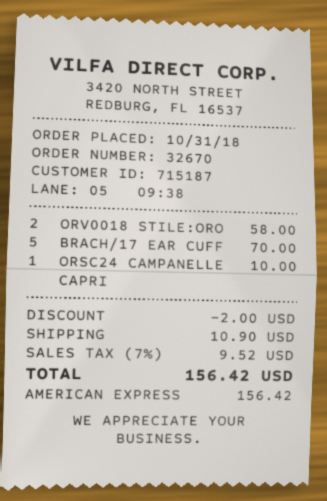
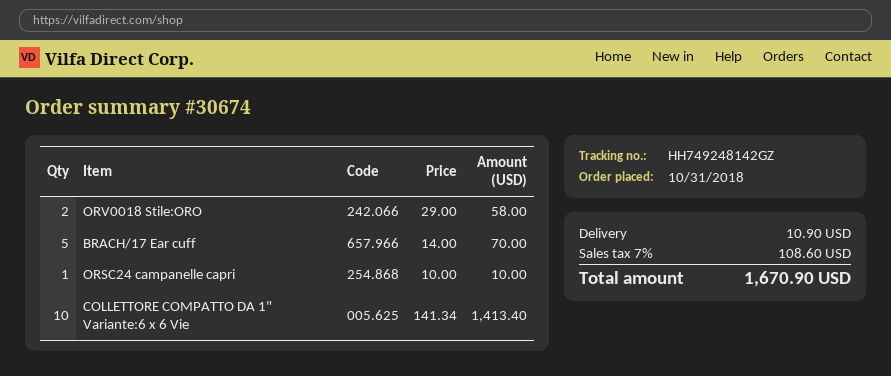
order number: 32670 -> 30674
COLLETTORE COMPATTO DA 1" Variante:6 x 6 Vie: none -> 10 for 1413.40
discount: 2.00 -> none
tax: 7% = 9.52 -> 7% = 108.60
total: 156.42 -> 1670.90

